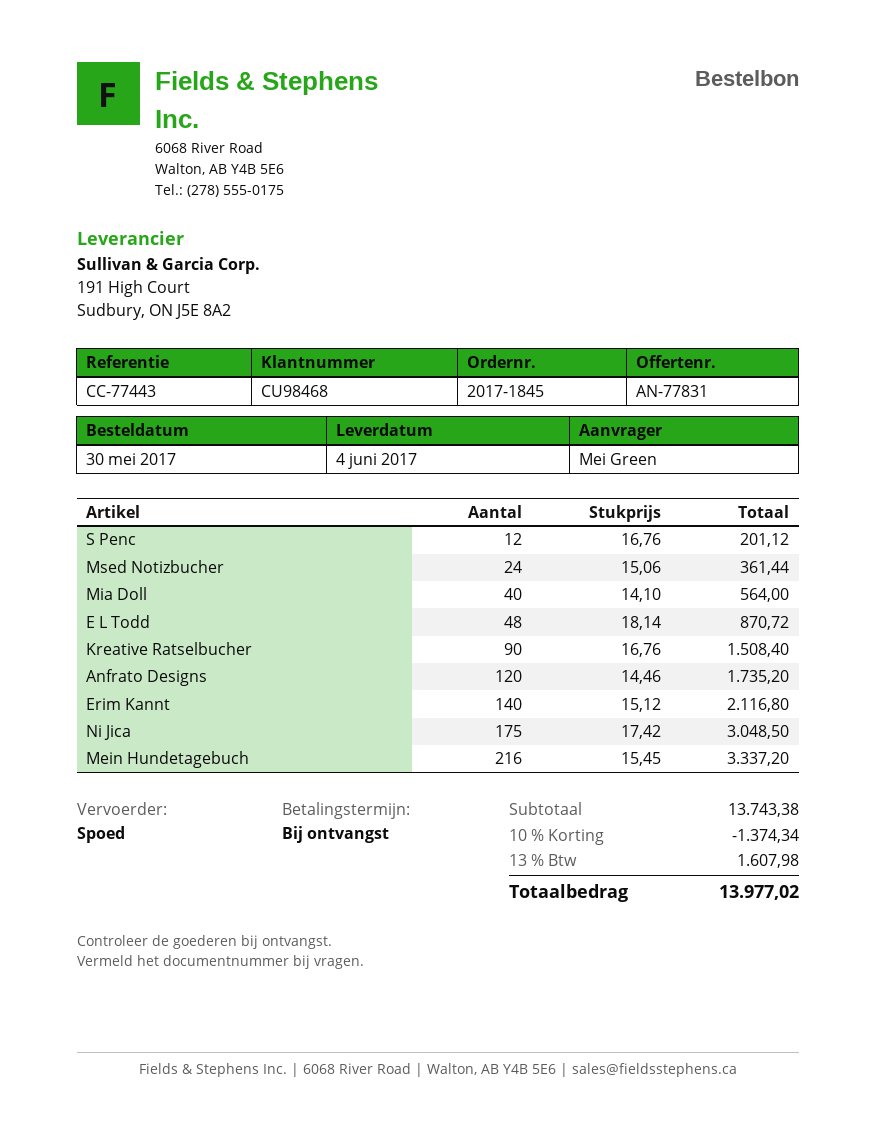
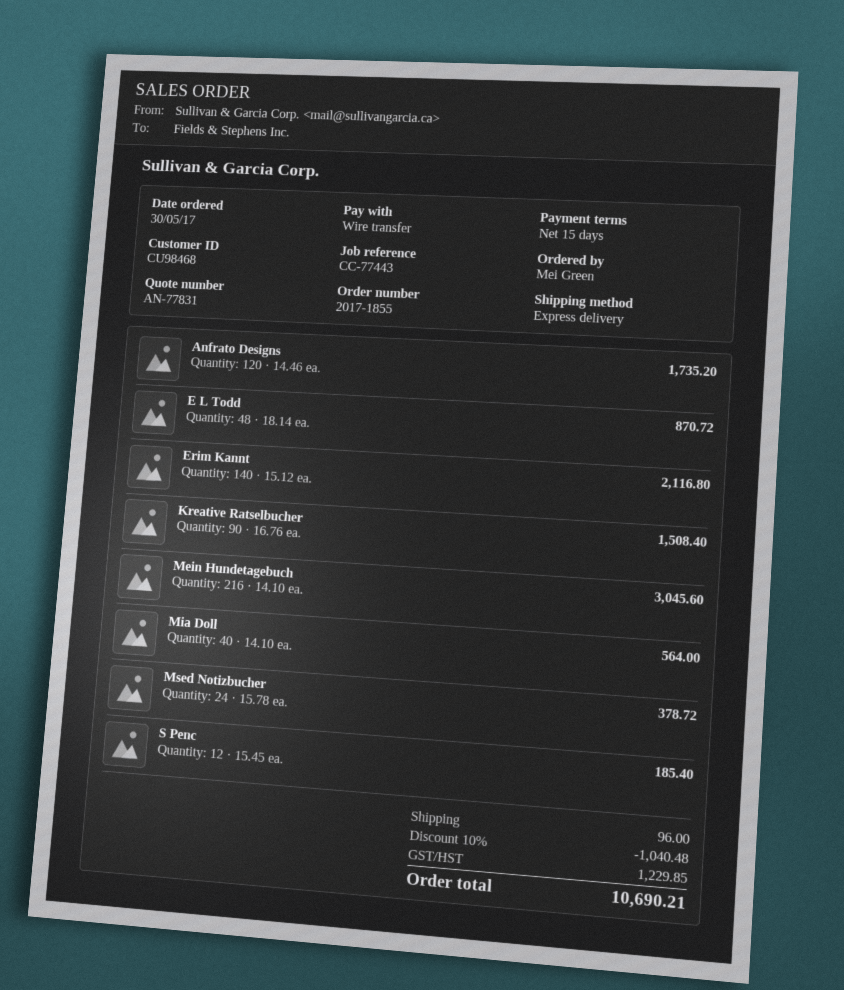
order number: 2017-1845 -> 2017-1855
payment terms: on receipt -> 15 days
S Penc: 12 x 16.76 = 201.12 -> 12 x 15.45 = 185.40
Msed Notizbucher: 24 x 15.06 = 361.44 -> 24 x 15.78 = 378.72
Ni Jica: 175 x 17.42 = 3048.50 -> none
Mein Hundetagebuch: 216 x 15.45 = 3337.20 -> 216 x 14.10 = 3045.60
discount: 10% = 1374.34 -> 10% = 1040.48
shipping: none -> 96.00
tax: 1607.98 -> 1229.85
total: 13977.02 -> 10690.21

